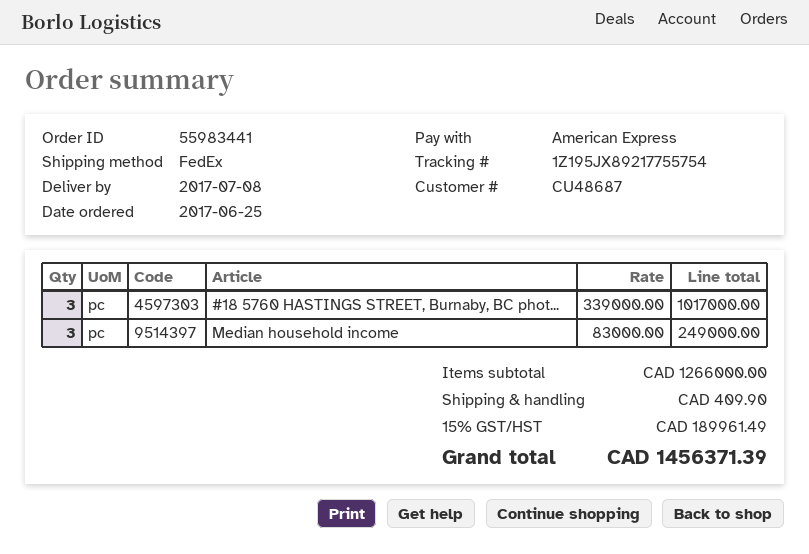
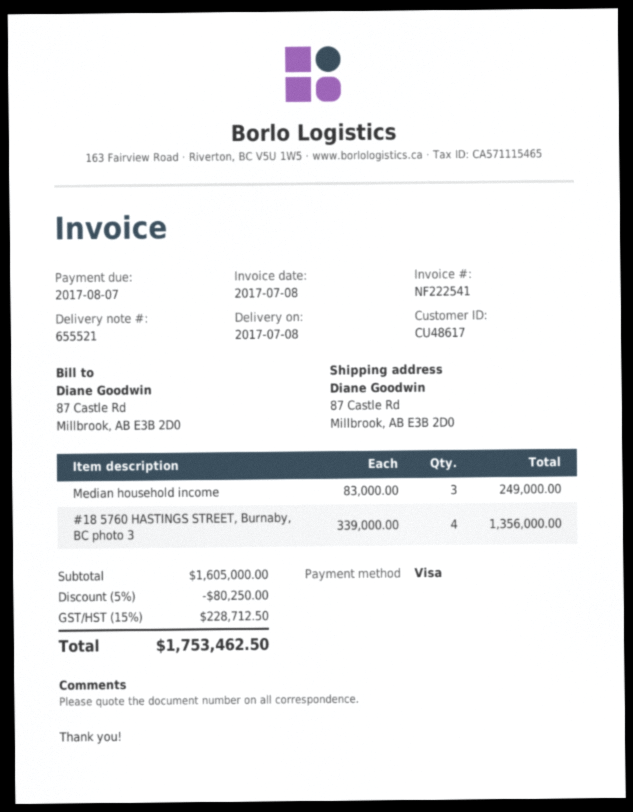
customer number: CU48687 -> CU48617
payment method: American Express -> Visa
#18 5760 HASTINGS STREET, Burnaby, BC phot...: 3 x 339000.00 = 1017000.00 -> 4 x 339000.00 = 1356000.00
subtotal: 1266000.00 -> 1605000.00
discount: none -> 5% = 80250.00
shipping: 409.90 -> none
tax: 15% = 189961.49 -> 15% = 228712.50
total: 1456371.39 -> 1753462.50

